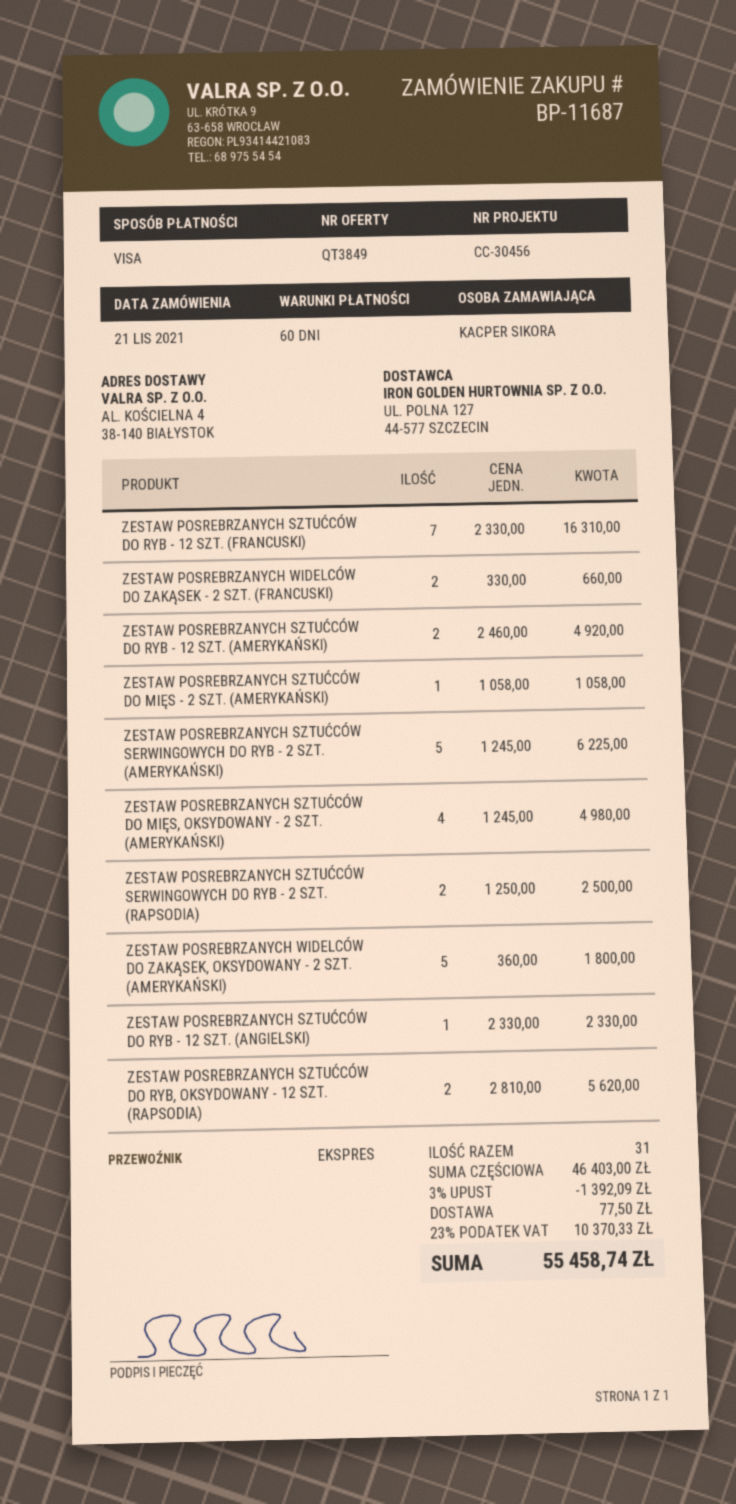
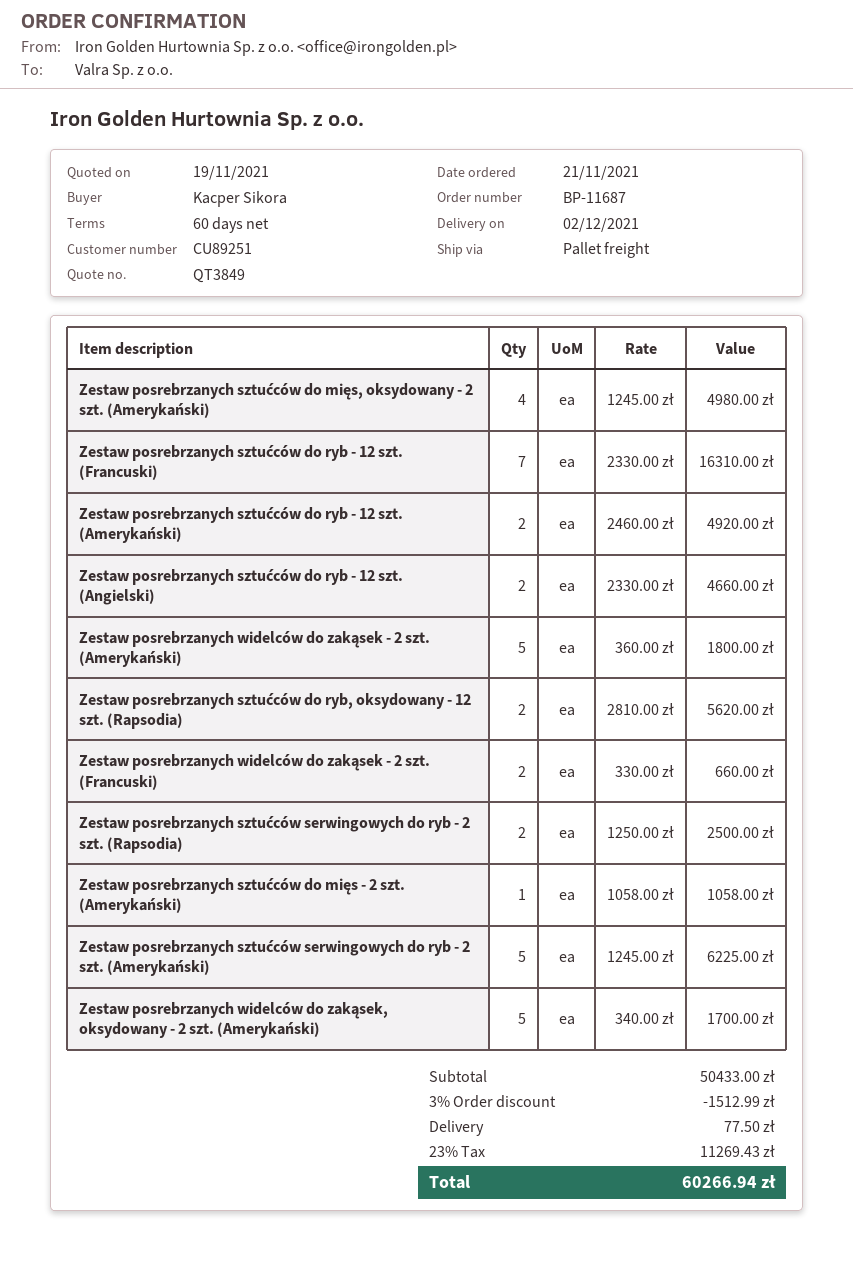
shipping method: express -> pallet freight
ZESTAW POSREBRZANYCH WIDELCÓW DO ZAKĄSEK, OKSYDOWANY - 2 SZT. (AMERYKAŃSKI): 5 x 360.00 = 1800.00 -> 5 x 340.00 = 1700.00
ZESTAW POSREBRZANYCH SZTUĆCÓW DO RYB - 12 SZT. (ANGIELSKI): 1 x 2330.00 = 2330.00 -> 2 x 2330.00 = 4660.00
Zestaw posrebrzanych widelców do zakąsek - 2 szt. (Amerykański): none -> 5 x 360.00 = 1800.00
subtotal: 46403.00 -> 50433.00
discount: 3% = 1392.09 -> 3% = 1512.99
tax: 23% = 10370.33 -> 23% = 11269.43
total: 55458.74 -> 60266.94

